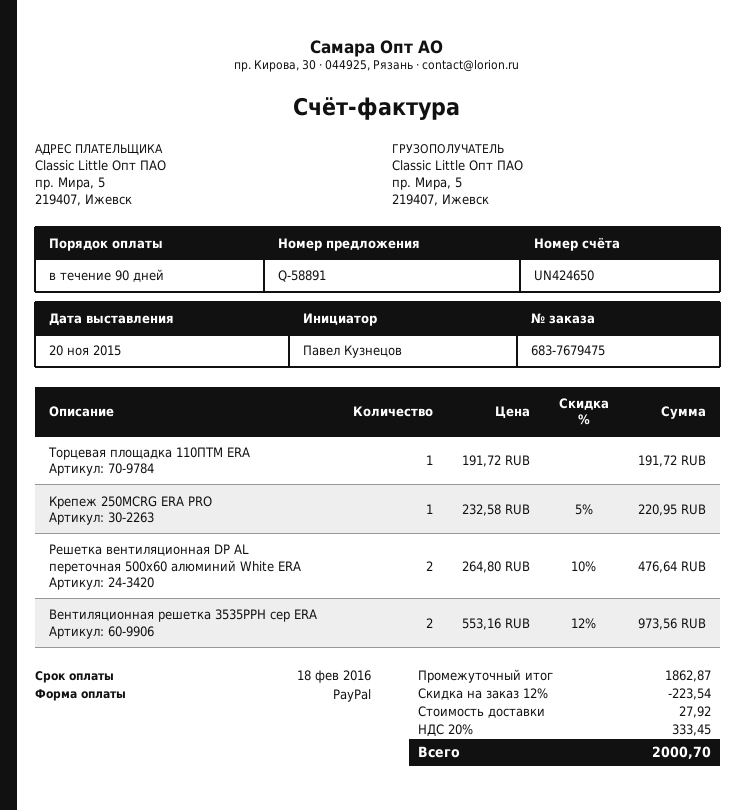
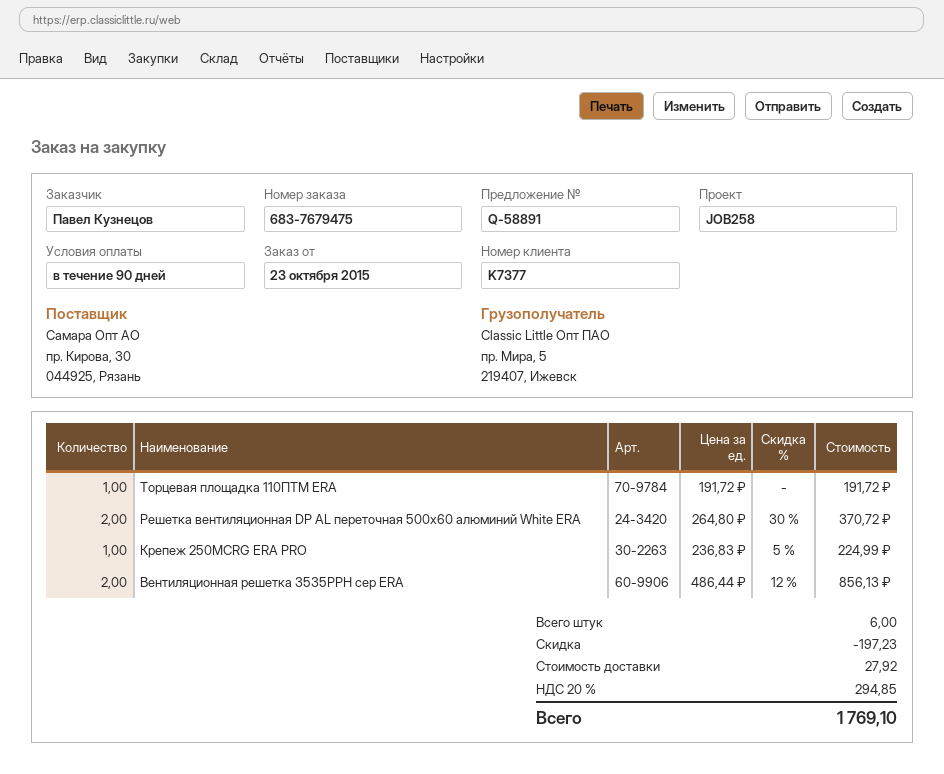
Крепеж 250MCRG ERA PRO: 1 x 232.58 - 5% = 220.95 -> 1 x 236.83 - 5% = 224.99
Решетка вентиляционная DP AL переточная 500x60 алюминий White ERA: 2 x 264.80 - 10% = 476.64 -> 2 x 264.80 - 30% = 370.72
Вентиляционная решетка 3535РРН сер ERA: 2 x 553.16 - 12% = 973.56 -> 2 x 486.44 - 12% = 856.13
discount: 223.54 -> 197.23
tax: 20% = 333.45 -> 20% = 294.85
total: 2000.70 -> 1769.10

